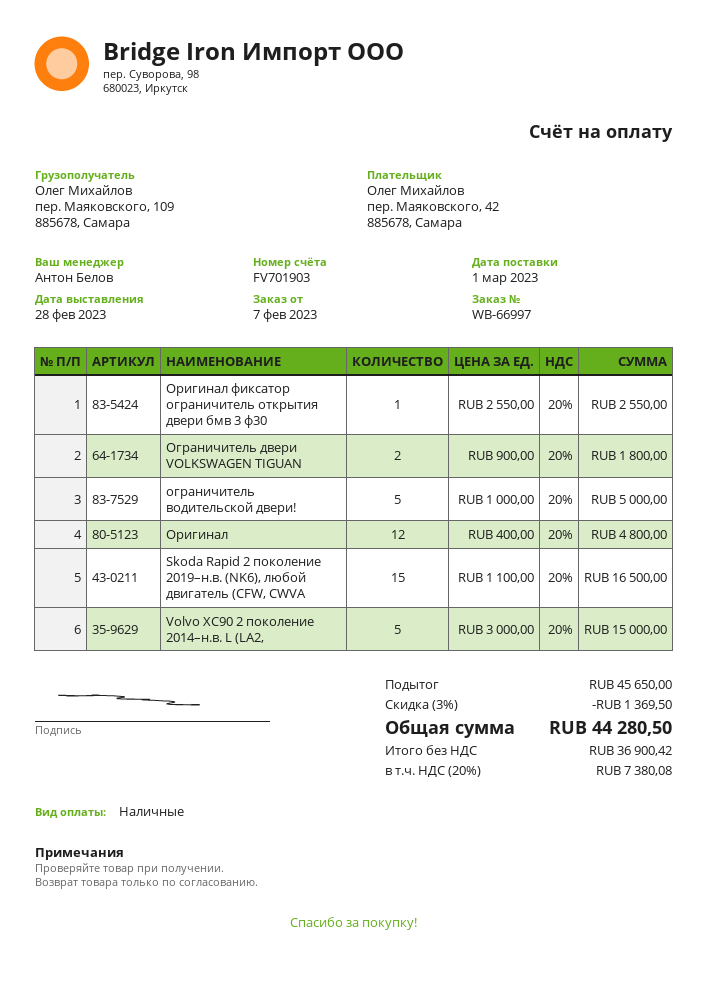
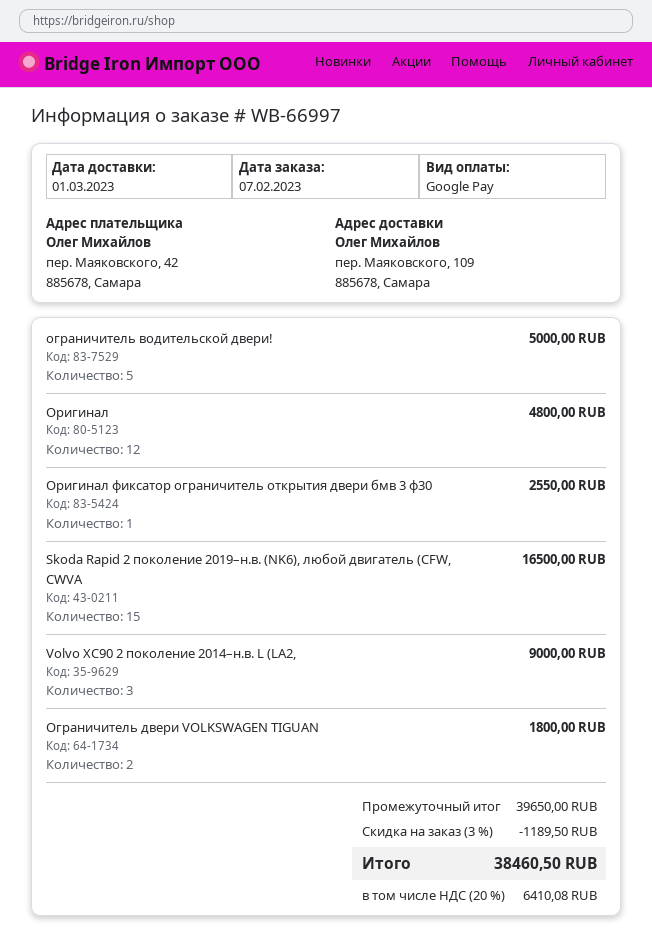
payment method: cash -> Google Pay
Volvo XC90 2 поколение 2014–н.в. L (LA2,: 5 for 15000.00 -> 3 for 9000.00
subtotal: 45650.00 -> 39650.00
discount: 3% = 1369.50 -> 3% = 1189.50
tax: 20% = 7380.08 -> 20% = 6410.08
total: 44280.50 -> 38460.50

